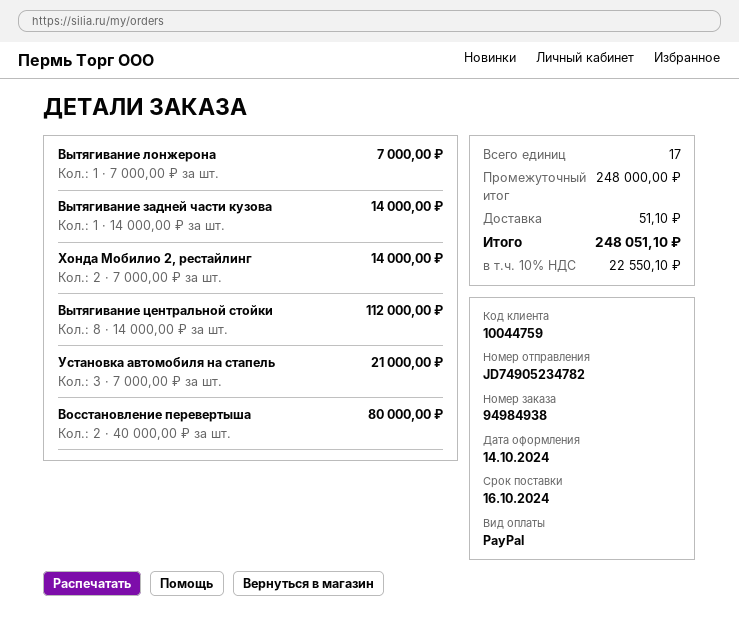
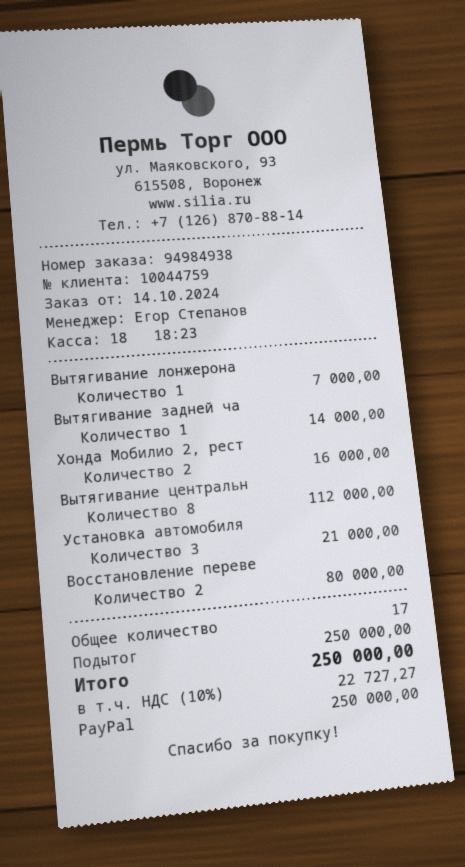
Хонда Мобилио 2, рестайлинг: 2 for 14000.00 -> 2 for 16000.00
subtotal: 248000.00 -> 250000.00
shipping: 51.10 -> none
tax: 10% = 22550.10 -> 10% = 22727.27
total: 248051.10 -> 250000.00

